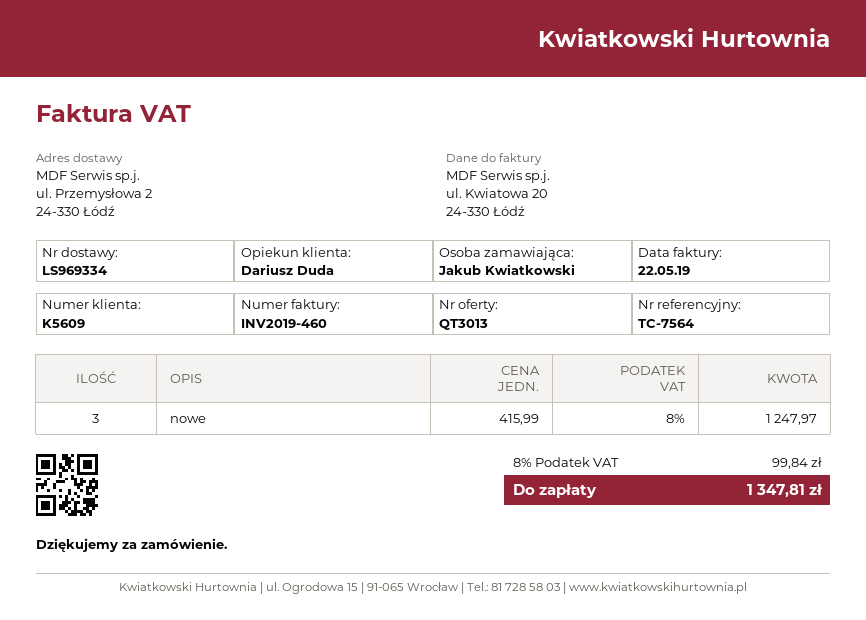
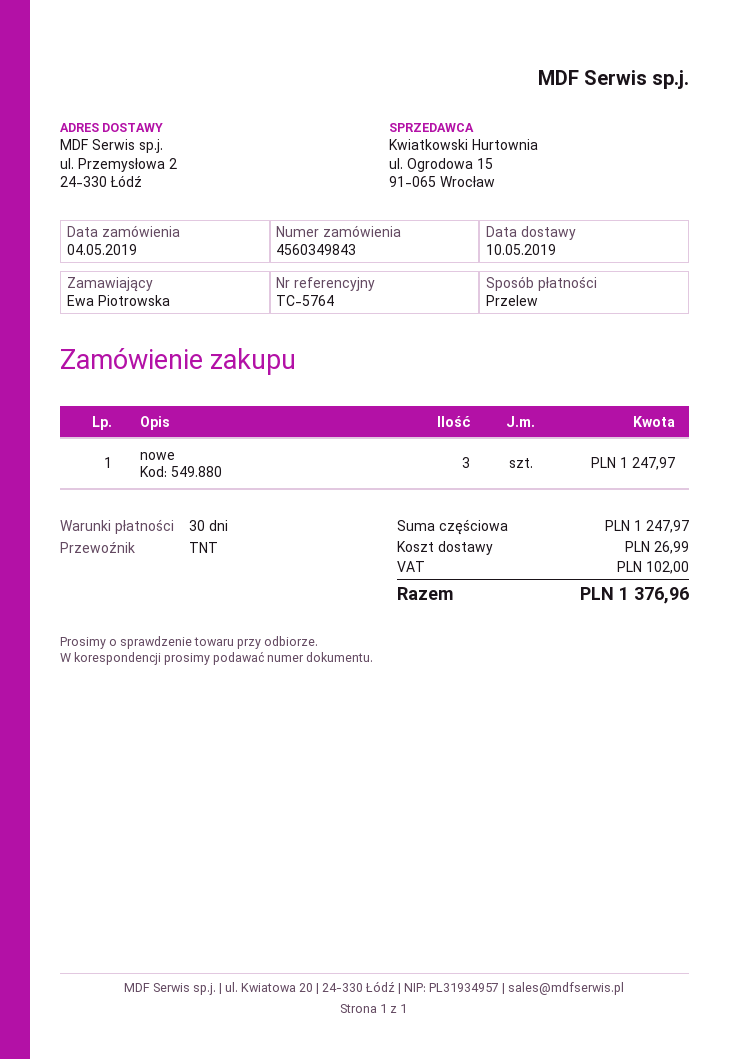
reference: TC-7564 -> TC-5764
ordered by: Jakub Kwiatkowski -> Ewa Piotrowska
shipping: none -> 26.99
tax: 99.84 -> 102.00
total: 1347.81 -> 1376.96

